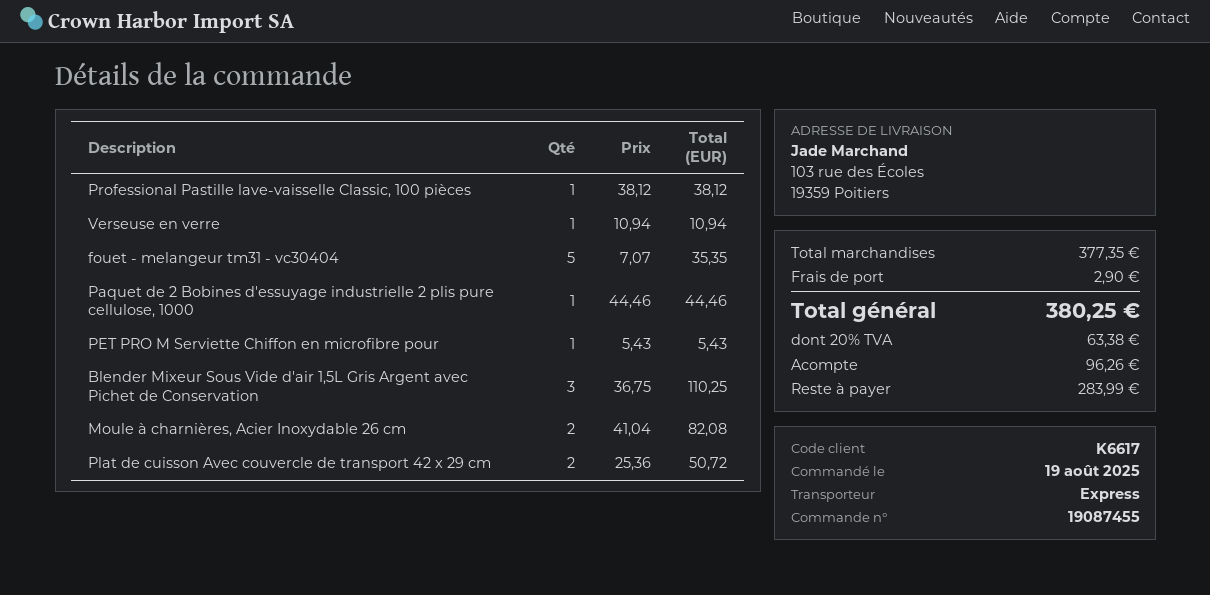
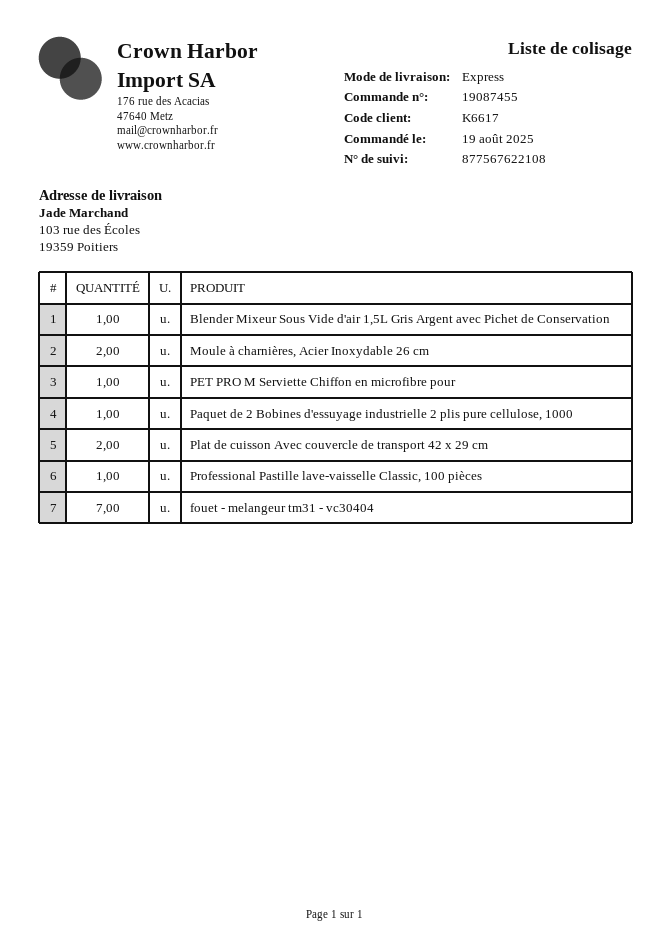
Verseuse en verre: 1 -> none
fouet - melangeur tm31 - vc30404: 5 -> 7
Blender Mixeur Sous Vide d'air 1,5L Gris Argent avec Pichet de Conservation: 3 -> 1

